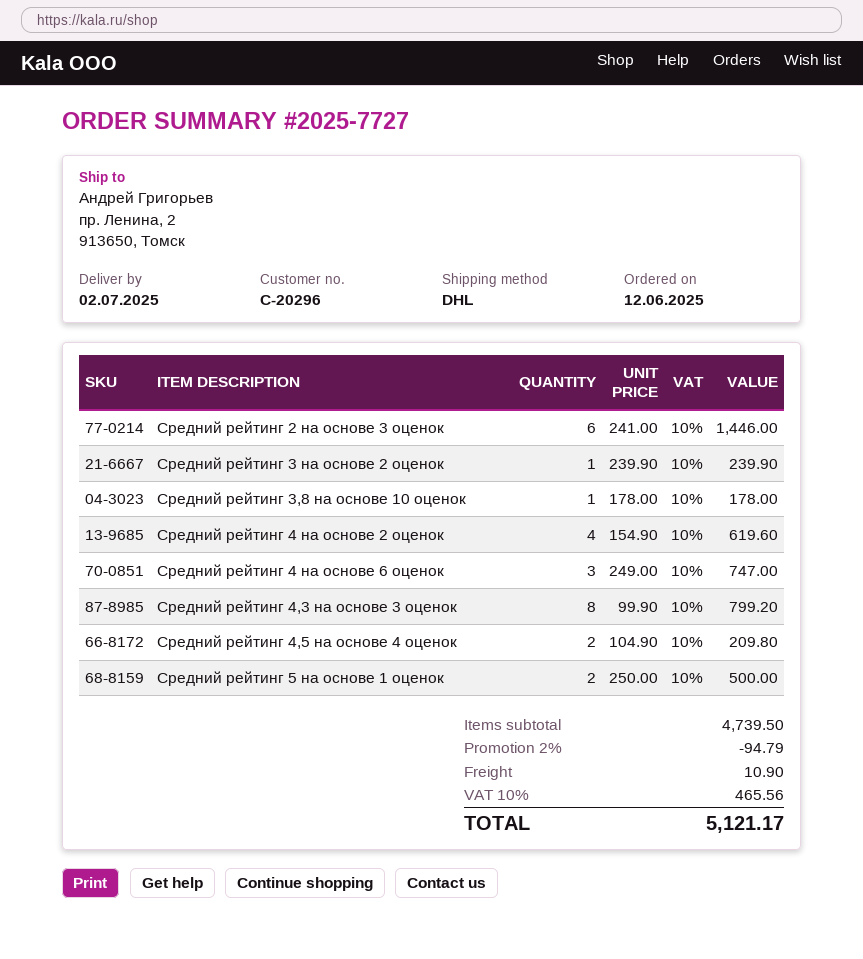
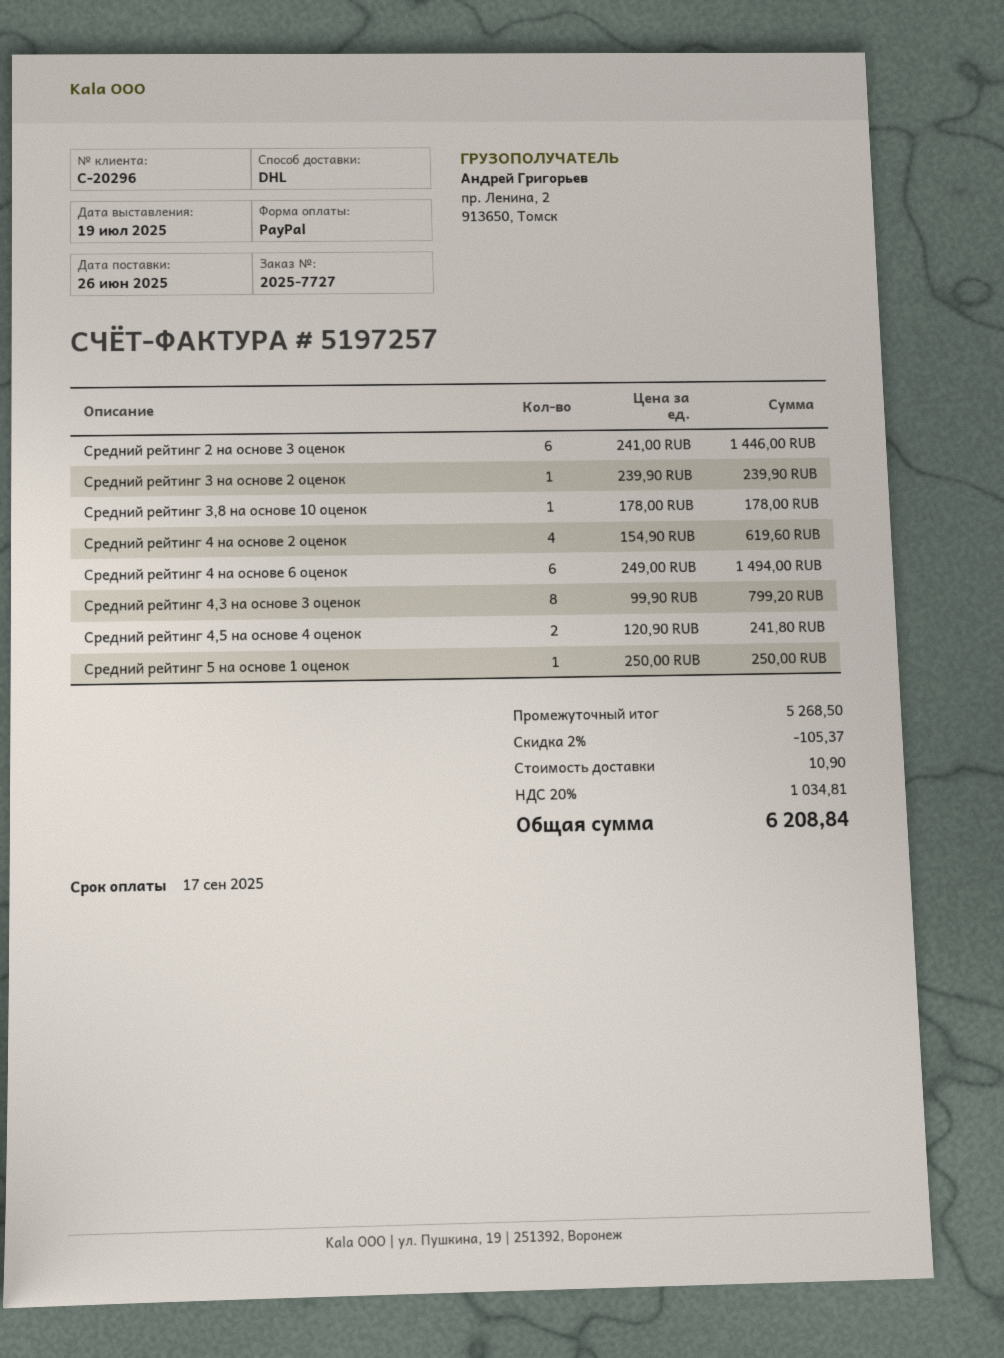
delivery date: 2025-07-02 -> 2025-06-26
Средний рейтинг 4 на основе 6 оценок: 3 x 249.00 = 747.00 -> 6 x 249.00 = 1494.00
Средний рейтинг 4,5 на основе 4 оценок: 2 x 104.90 = 209.80 -> 2 x 120.90 = 241.80
Средний рейтинг 5 на основе 1 оценок: 2 x 250.00 = 500.00 -> 1 x 250.00 = 250.00
subtotal: 4739.50 -> 5268.50
discount: 2% = 94.79 -> 2% = 105.37
tax: 10% = 465.56 -> 20% = 1034.81
total: 5121.17 -> 6208.84

